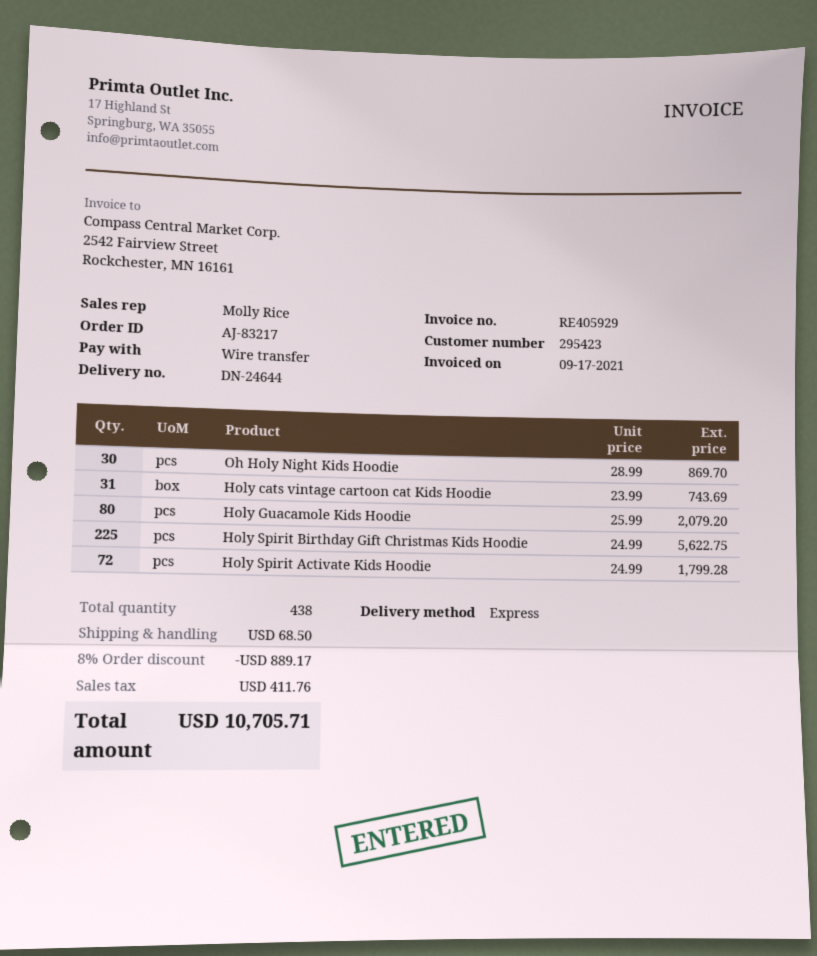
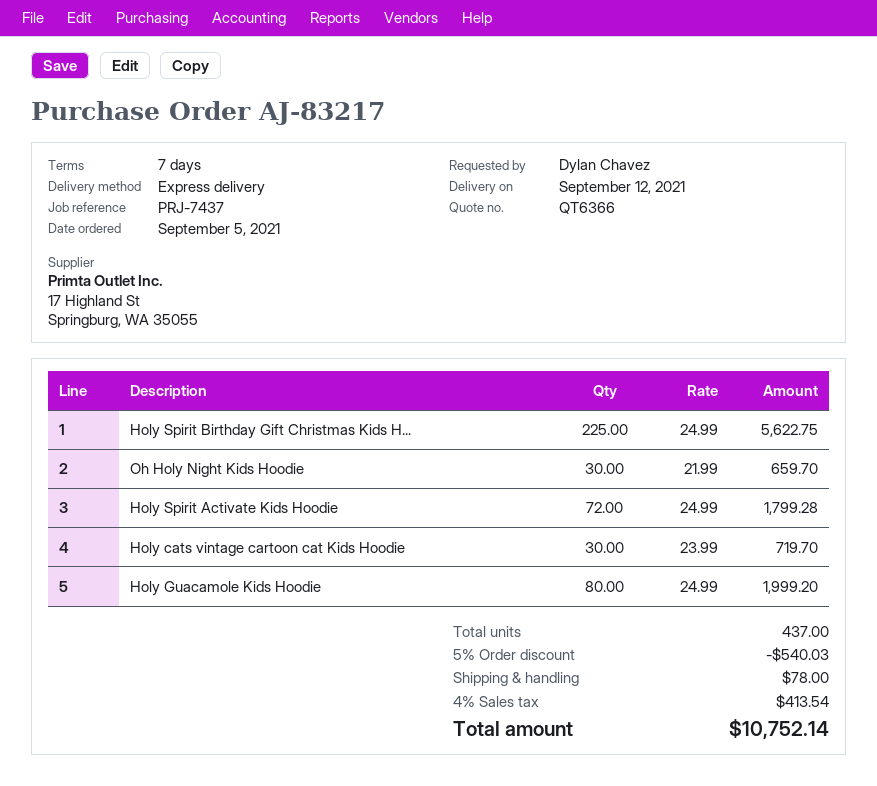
Oh Holy Night Kids Hoodie: 30 x 28.99 = 869.70 -> 30 x 21.99 = 659.70
Holy cats vintage cartoon cat Kids Hoodie: 31 x 23.99 = 743.69 -> 30 x 23.99 = 719.70
Holy Guacamole Kids Hoodie: 80 x 25.99 = 2079.20 -> 80 x 24.99 = 1999.20
total quantity: 438 -> 437
discount: 8% = 889.17 -> 5% = 540.03
shipping: 68.50 -> 78.00
tax: 411.76 -> 413.54
total: 10705.71 -> 10752.14

